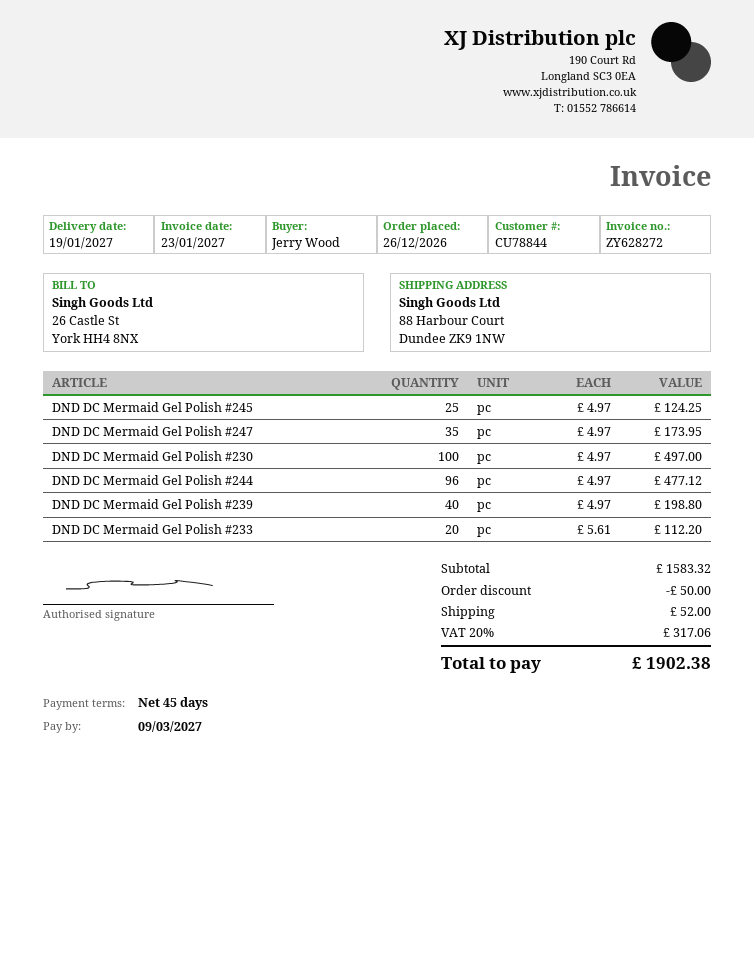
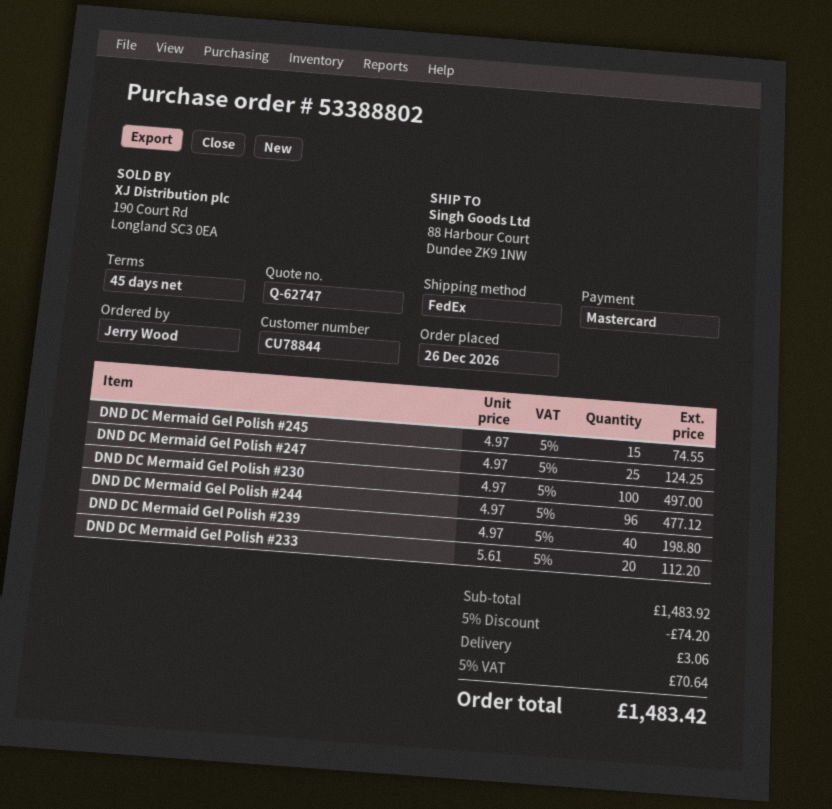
DND DC Mermaid Gel Polish #245: 25 x 4.97 = 124.25 -> 15 x 4.97 = 74.55
DND DC Mermaid Gel Polish #247: 35 x 4.97 = 173.95 -> 25 x 4.97 = 124.25
subtotal: 1583.32 -> 1483.92
discount: 50.00 -> 74.20
shipping: 52.00 -> 3.06
tax: 20% = 317.06 -> 5% = 70.64
total: 1902.38 -> 1483.42

